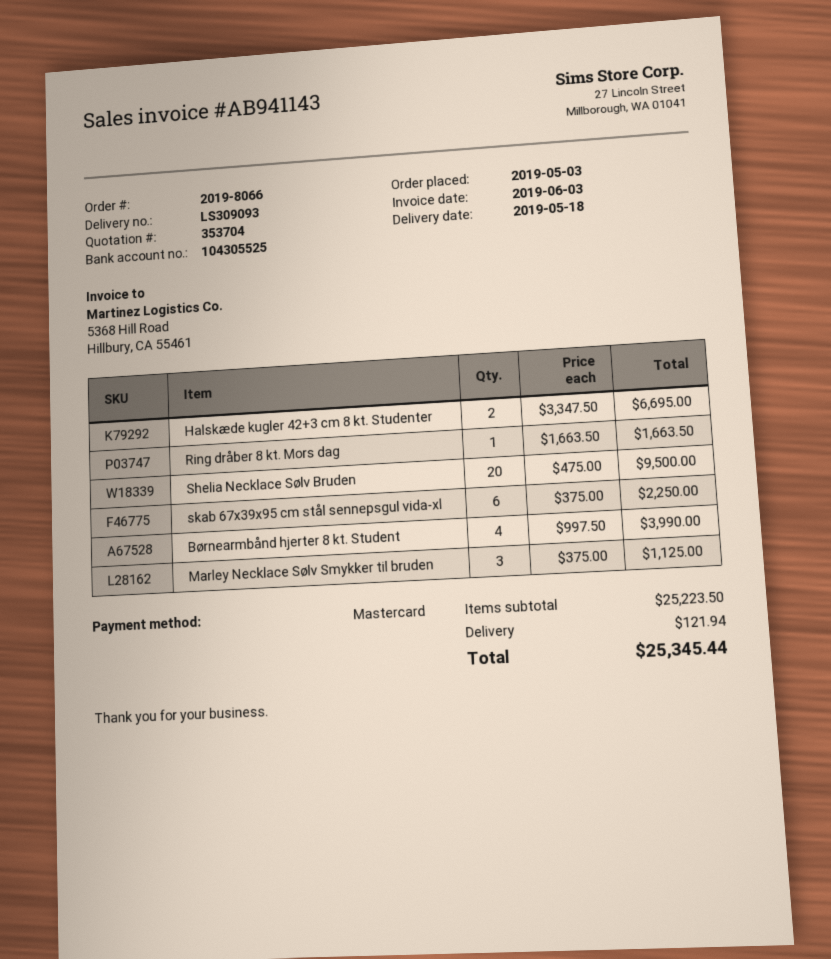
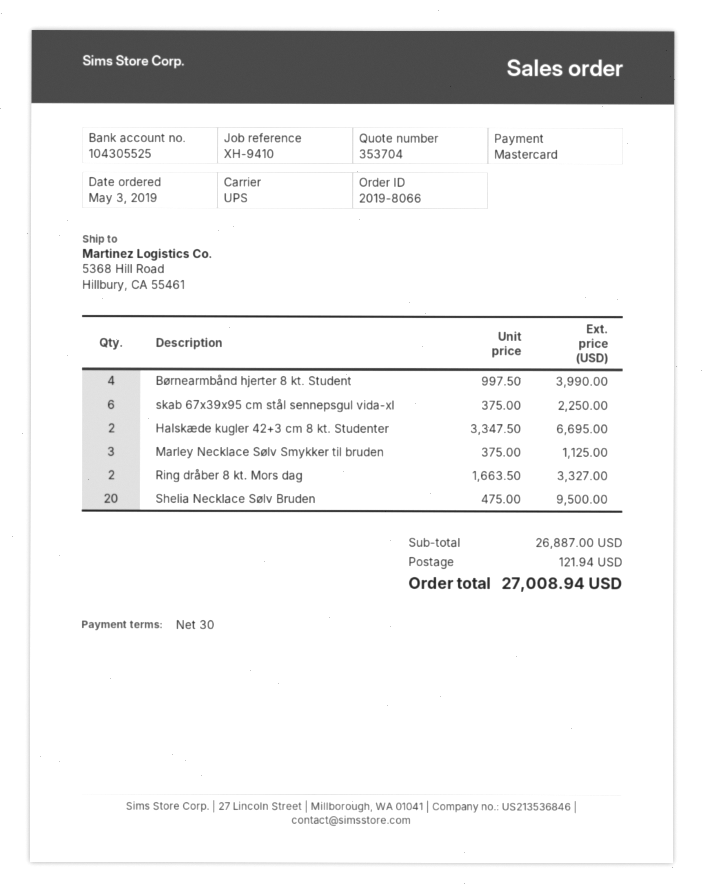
Ring dråber 8 kt. Mors dag: 1 x 1663.50 = 1663.50 -> 2 x 1663.50 = 3327.00
subtotal: 25223.50 -> 26887.00
total: 25345.44 -> 27008.94

